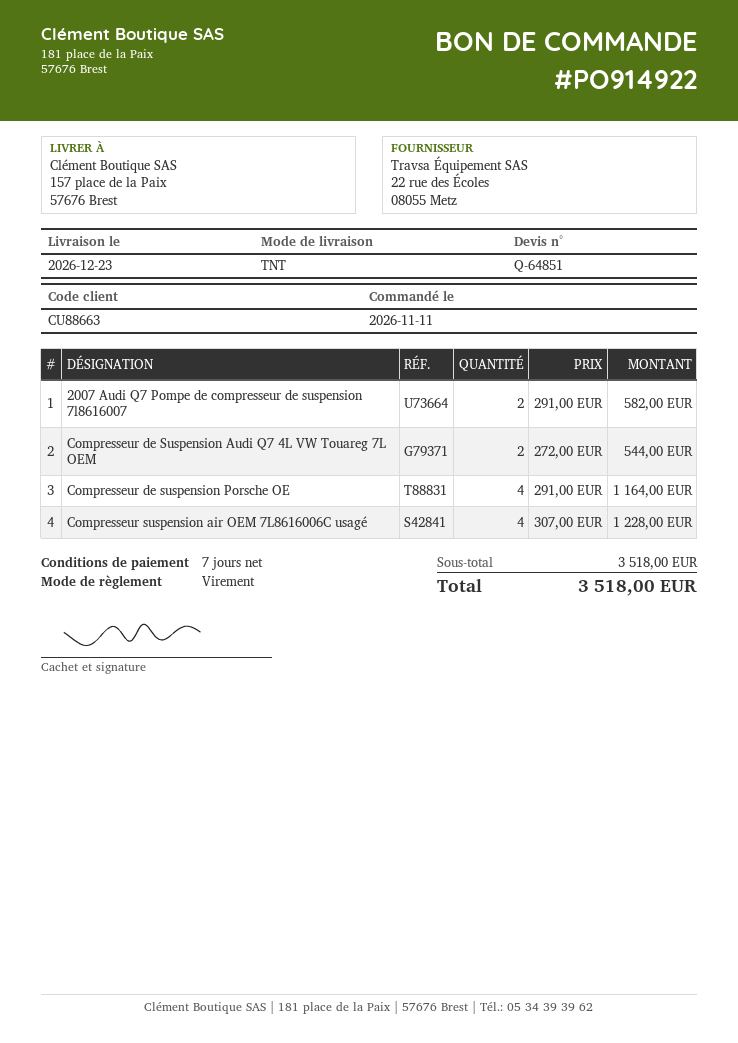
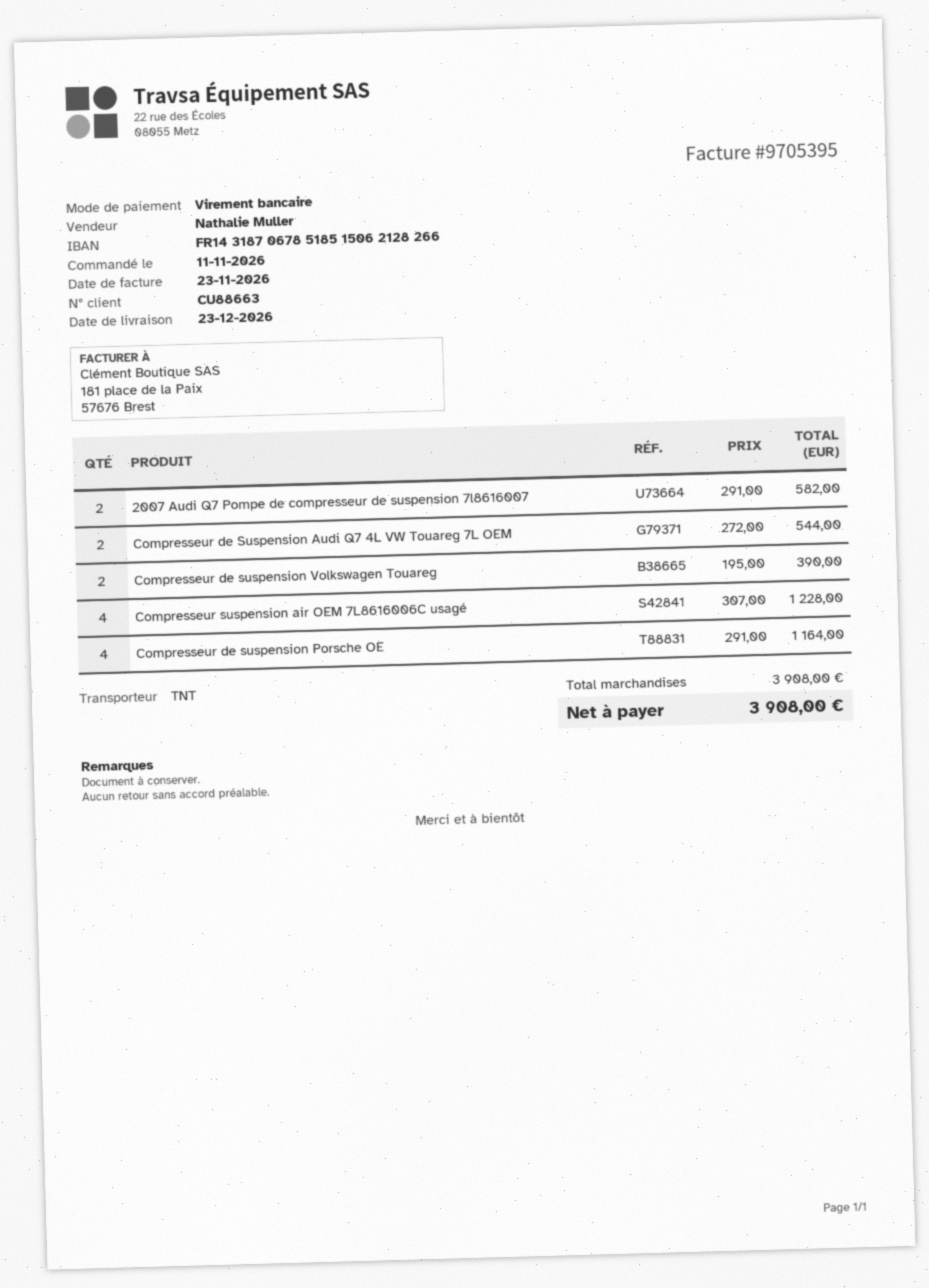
Compresseur de suspension Volkswagen Touareg: none -> 2 x 195.00 = 390.00
subtotal: 3518.00 -> 3908.00
total: 3518.00 -> 3908.00

